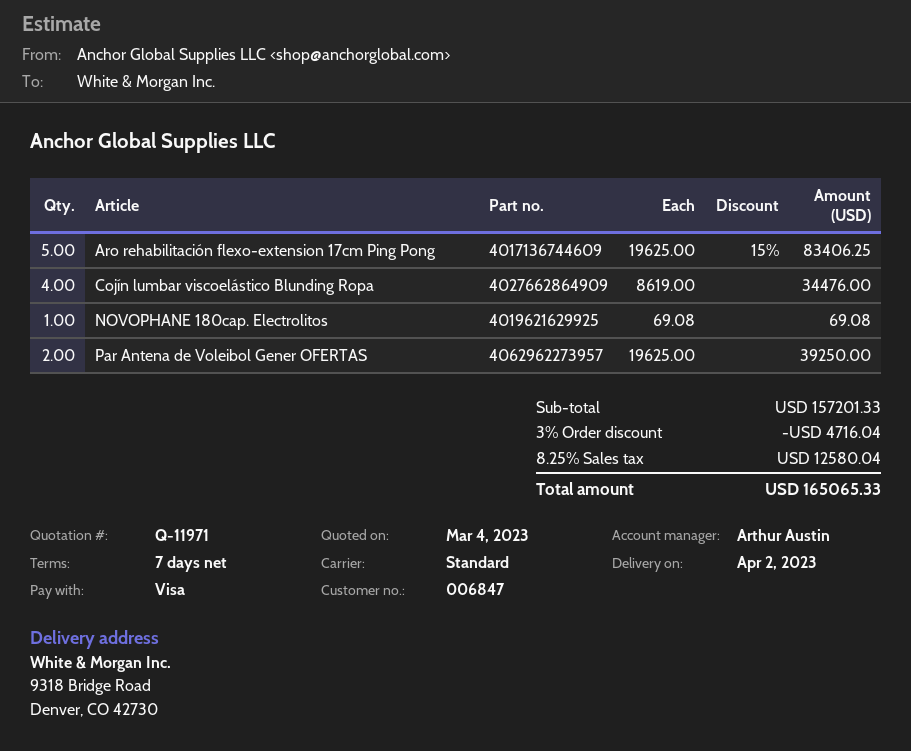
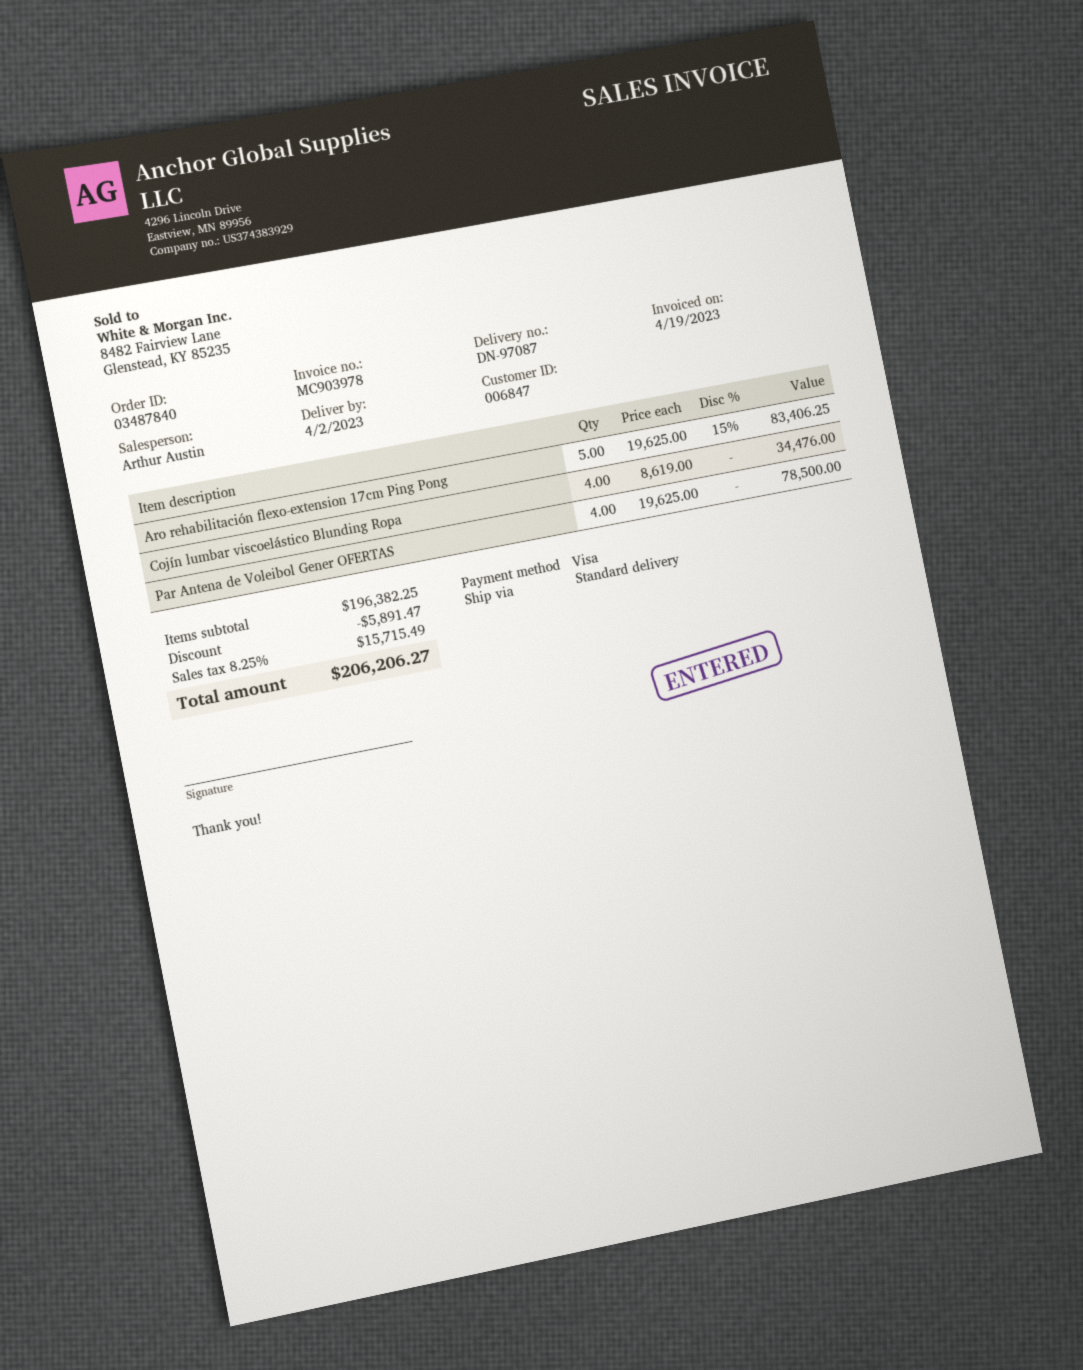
NOVOPHANE 180cap. Electrolitos: 1 x 69.08 = 69.08 -> none
Par Antena de Voleibol Gener OFERTAS: 2 x 19625.00 = 39250.00 -> 4 x 19625.00 = 78500.00
subtotal: 157201.33 -> 196382.25
discount: 4716.04 -> 5891.47
tax: 8.25% = 12580.04 -> 8.25% = 15715.49
total: 165065.33 -> 206206.27

